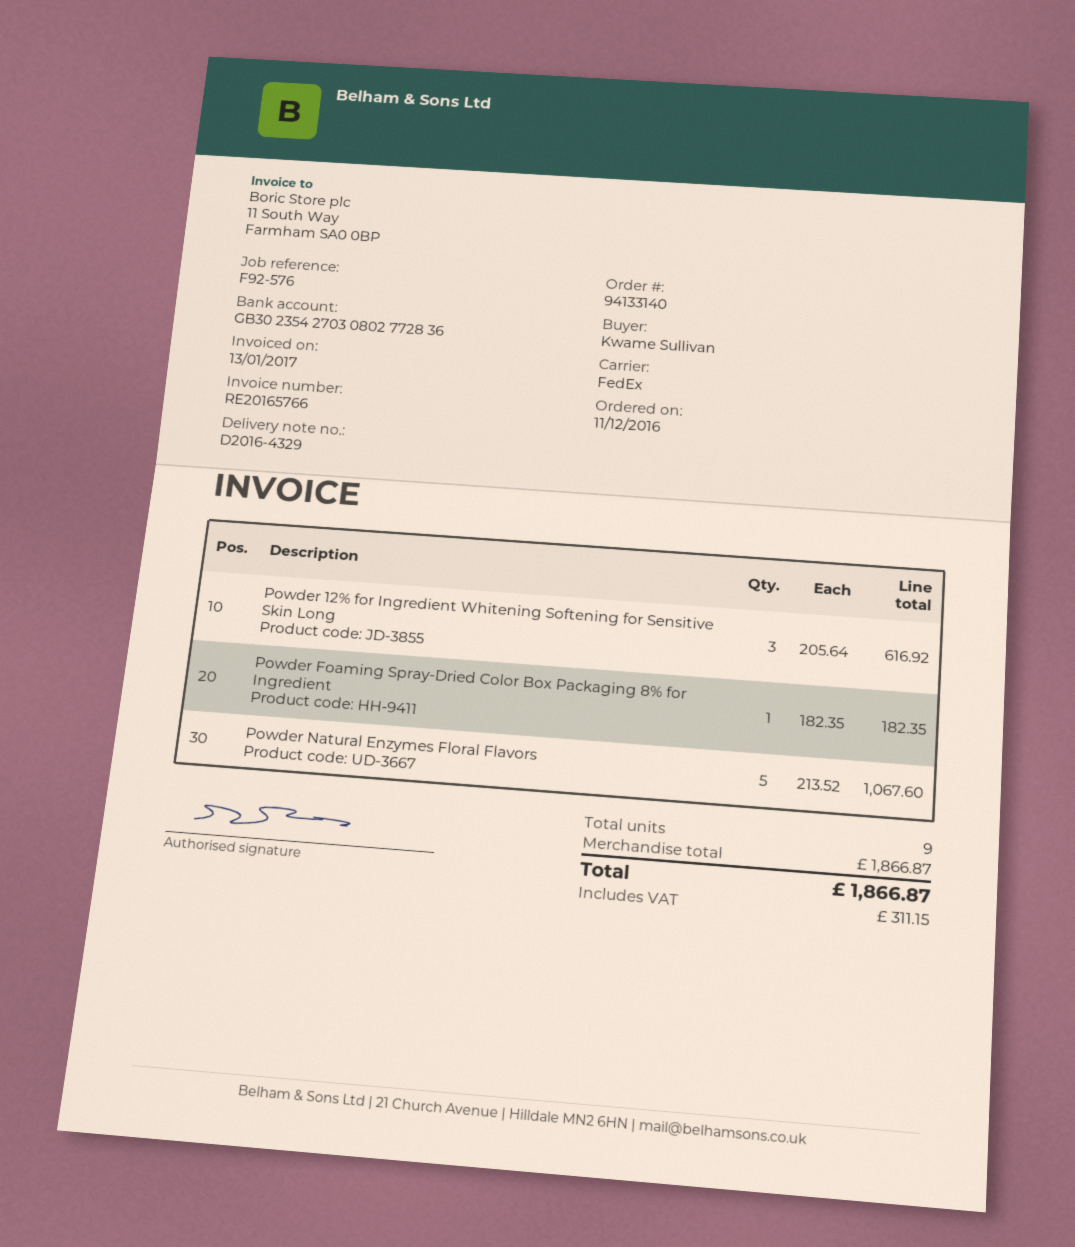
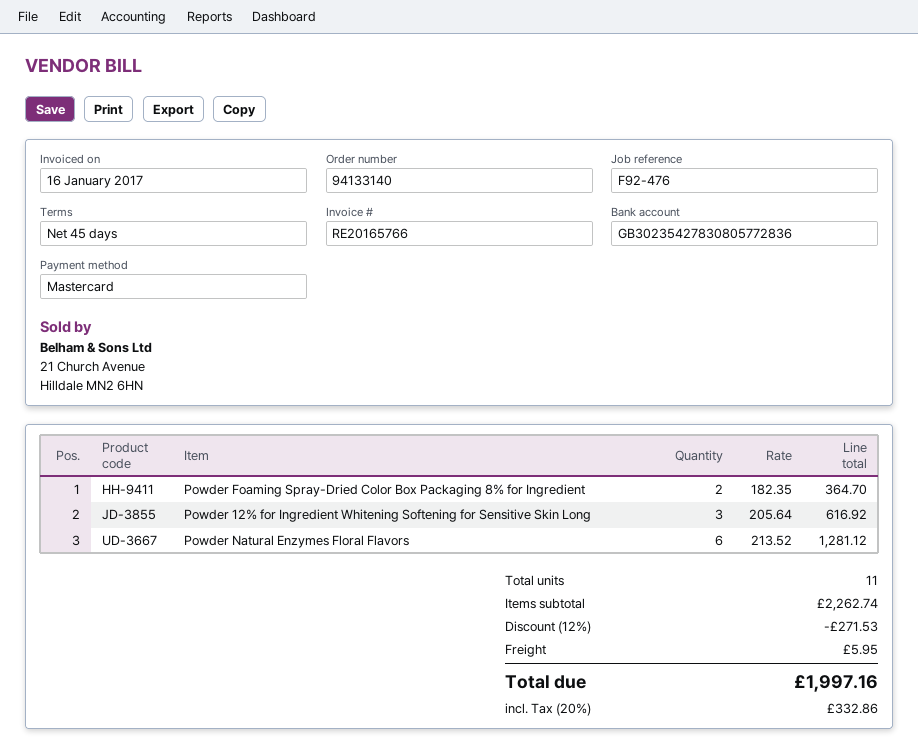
invoice date: 2017-01-13 -> 2017-01-16
reference: F92-576 -> F92-476
bank account: GB30235427030802772836 -> GB30235427830805772836
Powder Foaming Spray-Dried Color Box Packaging 8% for Ingredient: 1 x 182.35 = 182.35 -> 2 x 182.35 = 364.70
Powder Natural Enzymes Floral Flavors: 5 x 213.52 = 1067.60 -> 6 x 213.52 = 1281.12
total quantity: 9 -> 11
subtotal: 1866.87 -> 2262.74
discount: none -> 12% = 271.53
shipping: none -> 5.95
tax: 311.15 -> 332.86
total: 1866.87 -> 1997.16

